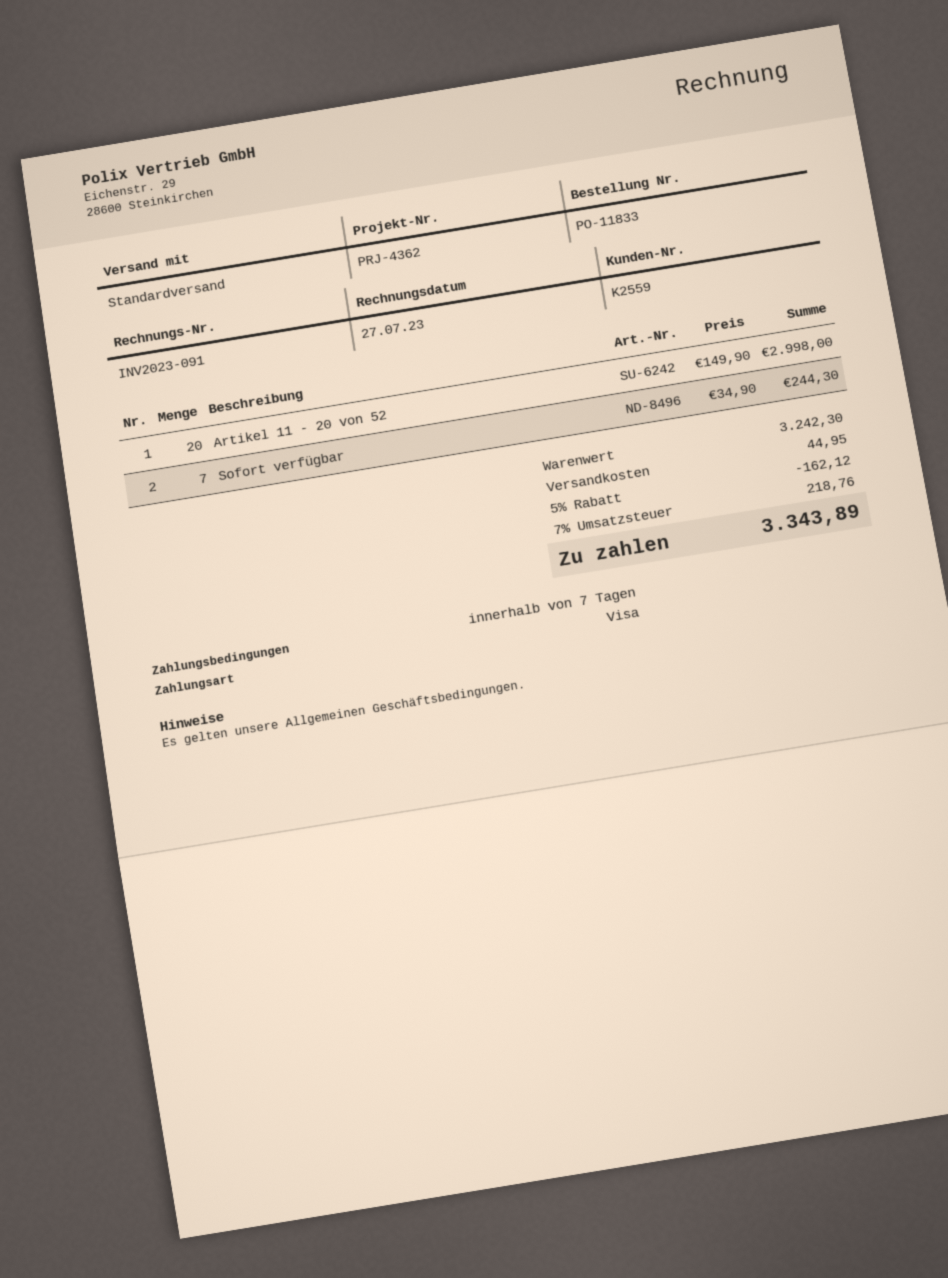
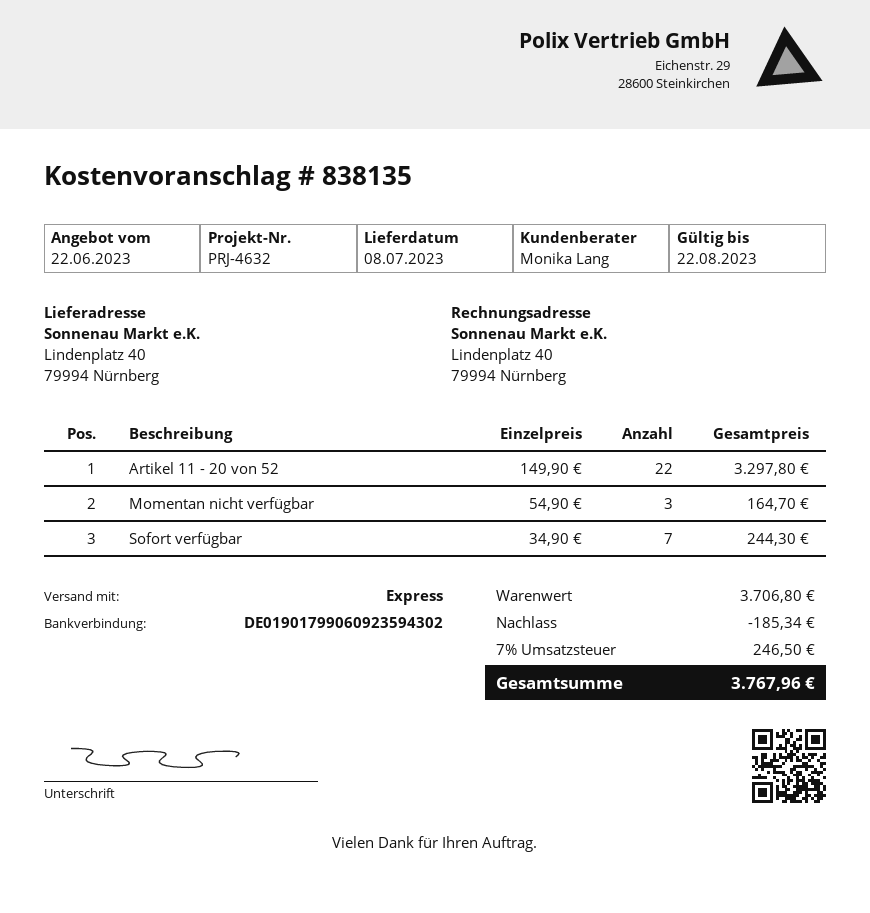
reference: PRJ-4362 -> PRJ-4632
shipping method: standard -> express
Artikel 11 - 20 von 52: 20 x 149.90 = 2998.00 -> 22 x 149.90 = 3297.80
Momentan nicht verfügbar: none -> 3 x 54.90 = 164.70
subtotal: 3242.30 -> 3706.80
discount: 162.12 -> 185.34
shipping: 44.95 -> none
tax: 7% = 218.76 -> 7% = 246.50
total: 3343.89 -> 3767.96

